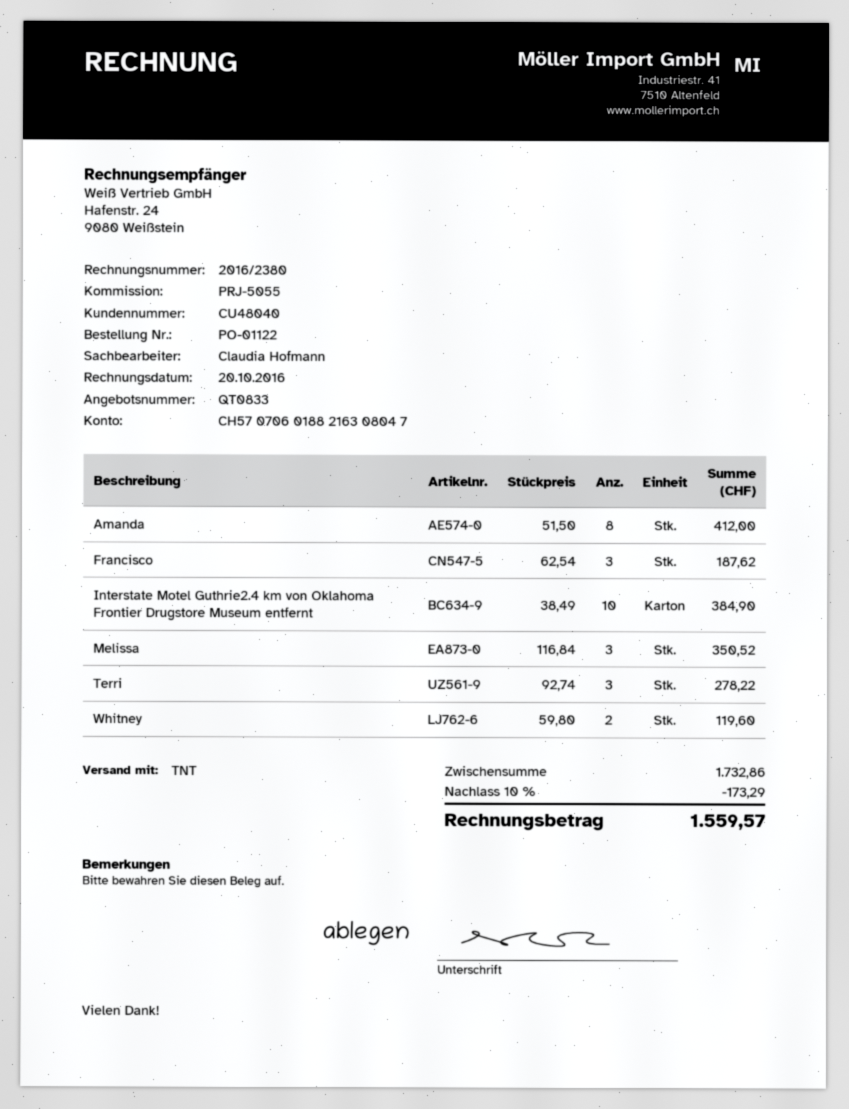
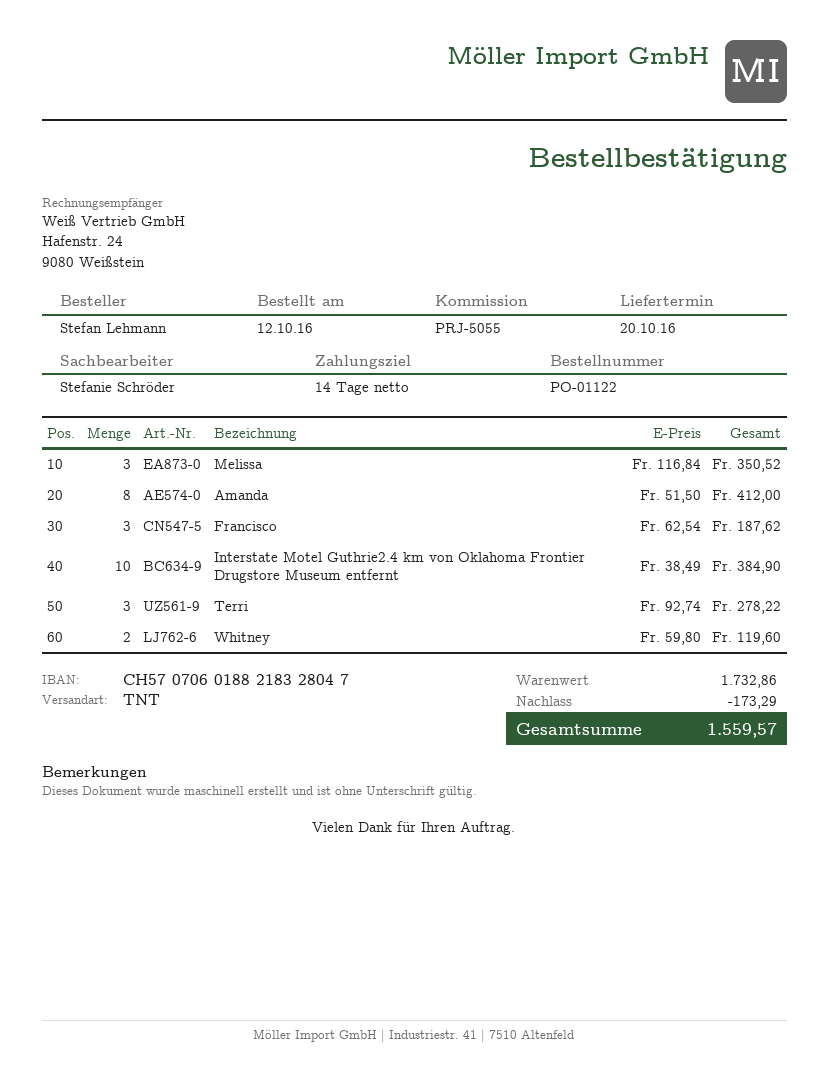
sales rep: Claudia Hofmann -> Stefanie Schröder
bank account: CH5707060188216308047 -> CH5707060188218328047

